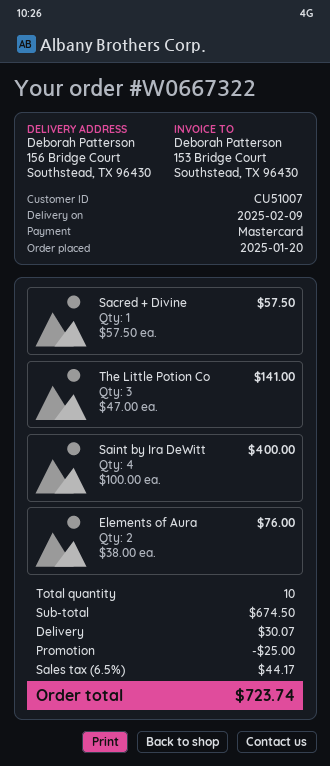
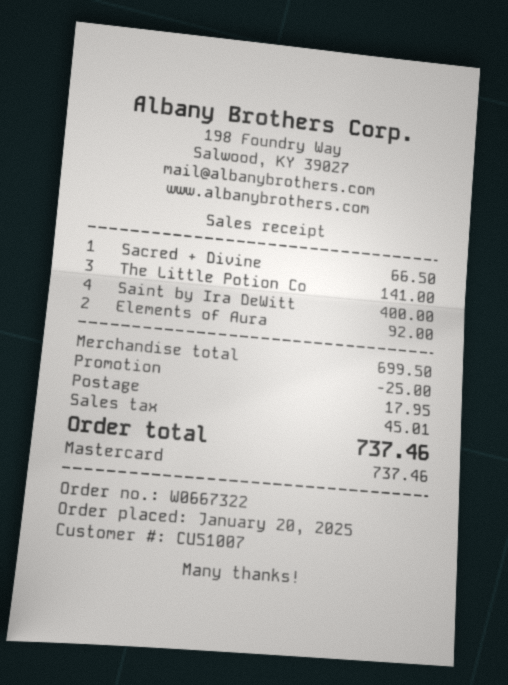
Sacred + Divine: 1 for 57.50 -> 1 for 66.50
Elements of Aura: 2 for 76.00 -> 2 for 92.00
subtotal: 674.50 -> 699.50
shipping: 30.07 -> 17.95
tax: 44.17 -> 45.01
total: 723.74 -> 737.46

